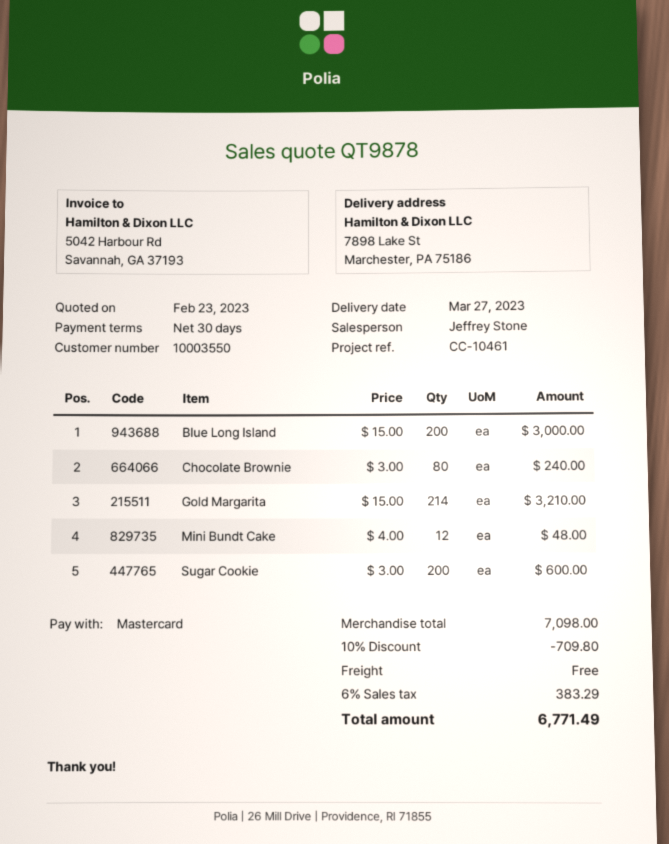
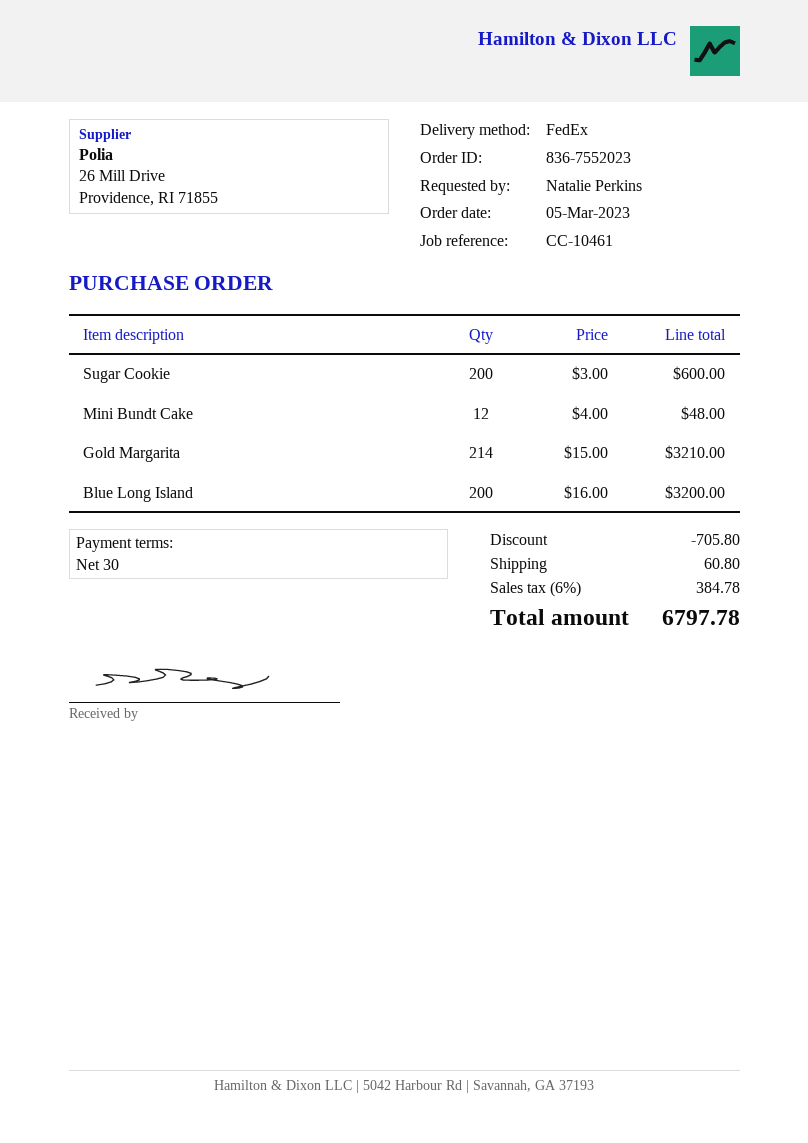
Blue Long Island: 200 x 15.00 = 3000.00 -> 200 x 16.00 = 3200.00
Chocolate Brownie: 80 x 3.00 = 240.00 -> none
discount: 709.80 -> 705.80
shipping: 0.00 -> 60.80
tax: 6% = 383.29 -> 6% = 384.78
total: 6771.49 -> 6797.78

